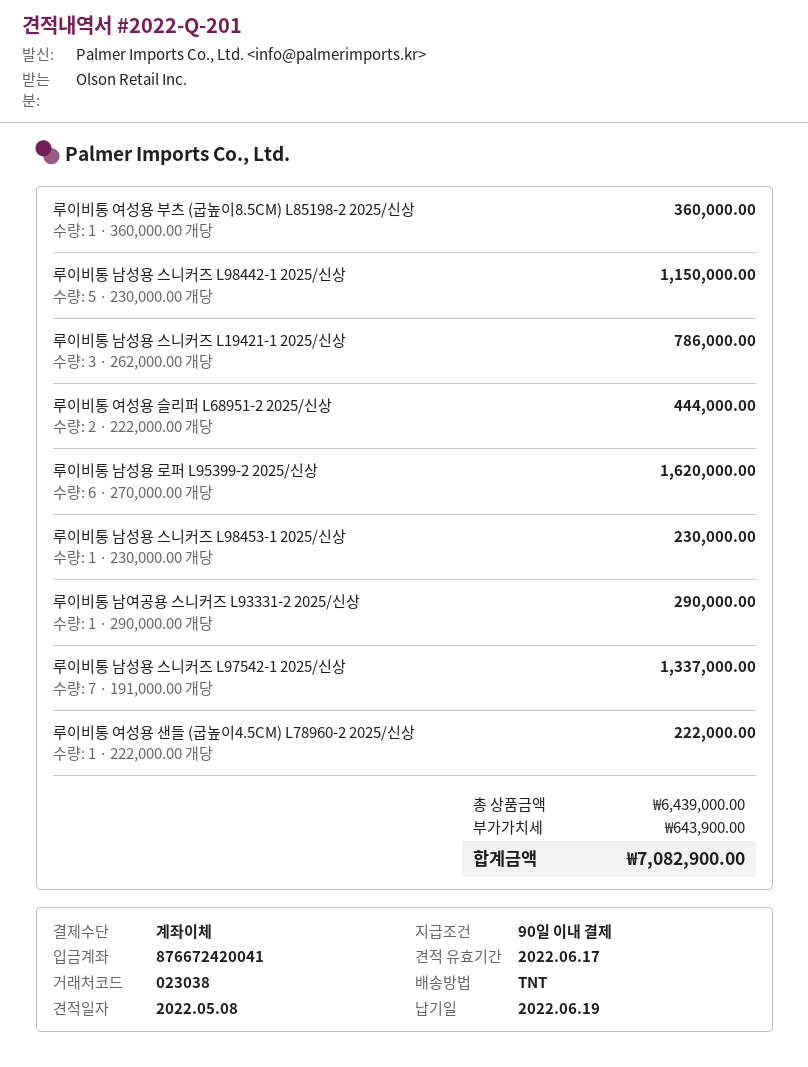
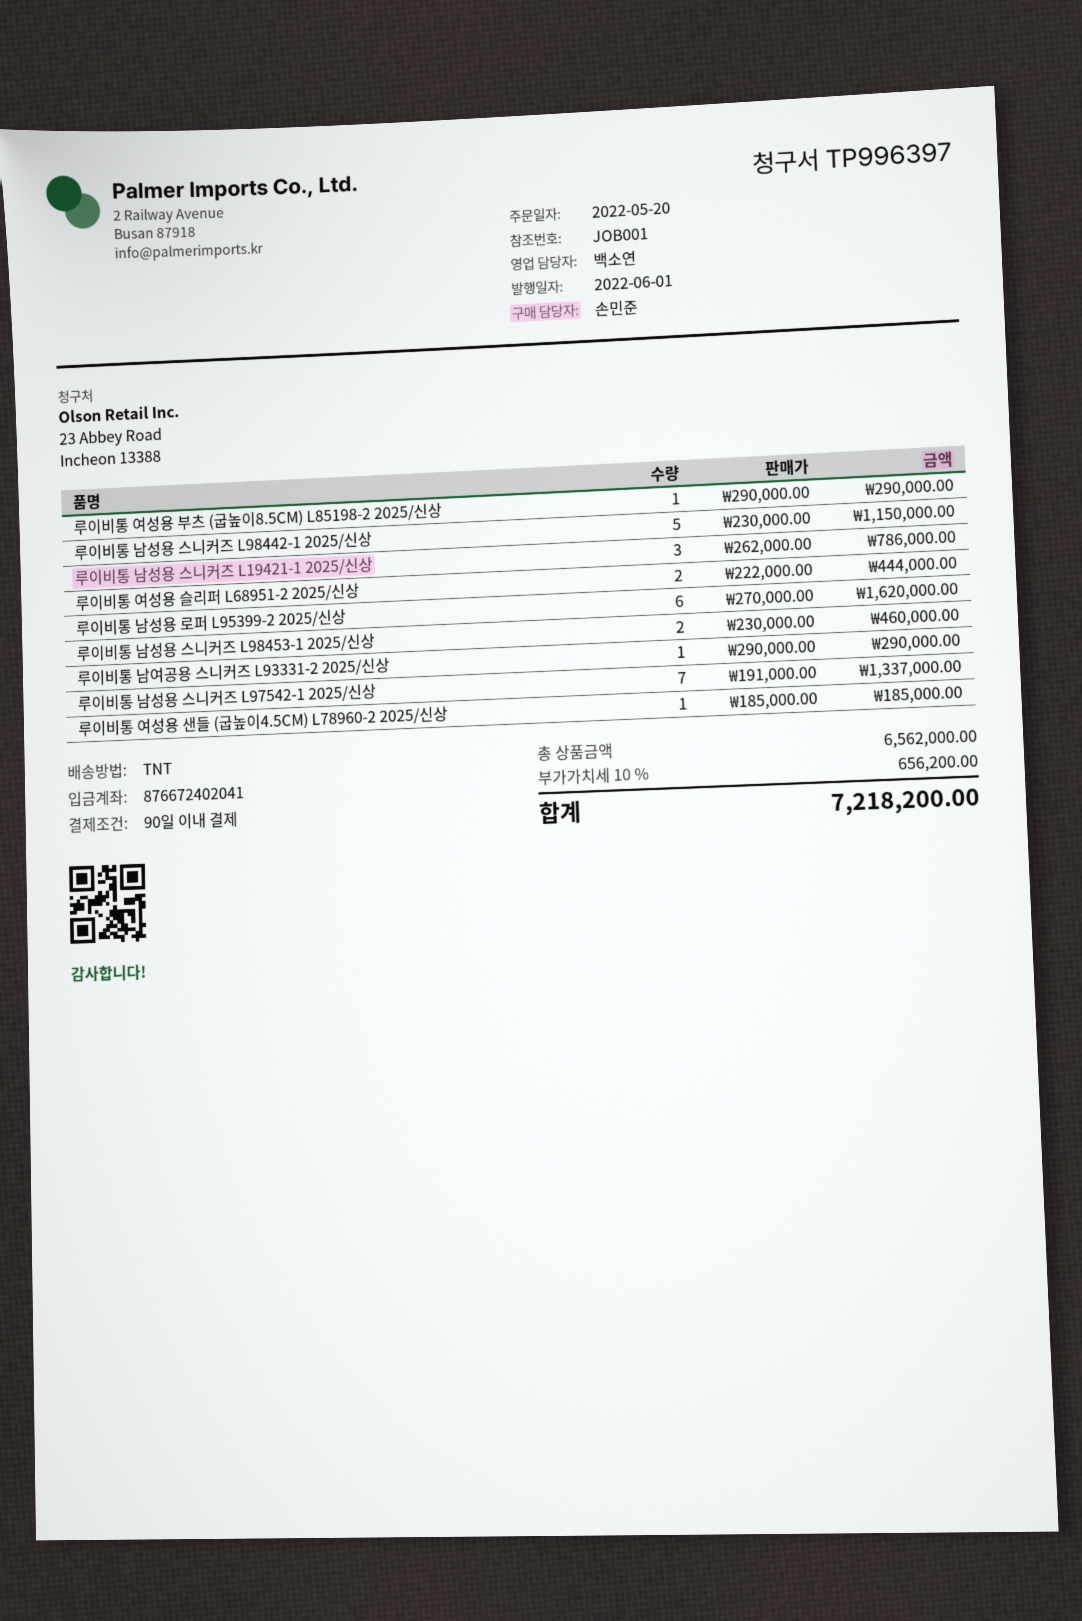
bank account: 876672420041 -> 876672402041
루이비통 여성용 부츠 (굽높이8.5CM) L85198-2 2025/신상: 1 x 360000.00 = 360000.00 -> 1 x 290000.00 = 290000.00
루이비통 남성용 스니커즈 L98453-1 2025/신상: 1 x 230000.00 = 230000.00 -> 2 x 230000.00 = 460000.00
루이비통 여성용 샌들 (굽높이4.5CM) L78960-2 2025/신상: 1 x 222000.00 = 222000.00 -> 1 x 185000.00 = 185000.00
subtotal: 6439000.00 -> 6562000.00
tax: 643900.00 -> 656200.00
total: 7082900.00 -> 7218200.00

